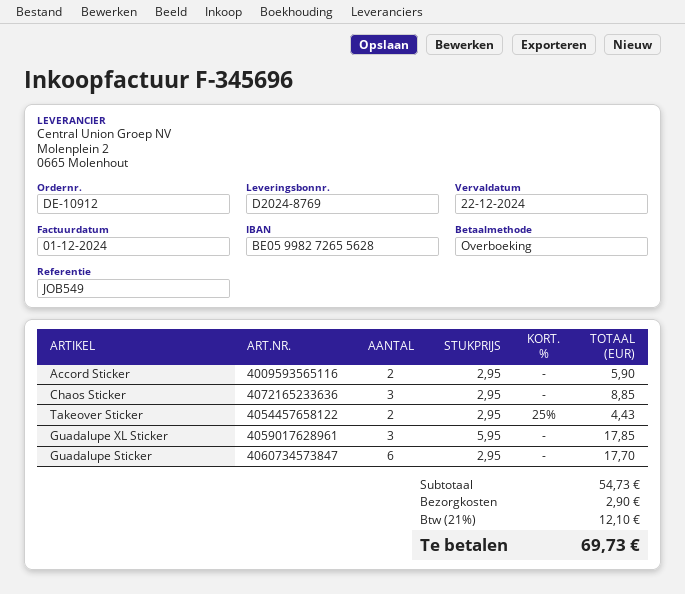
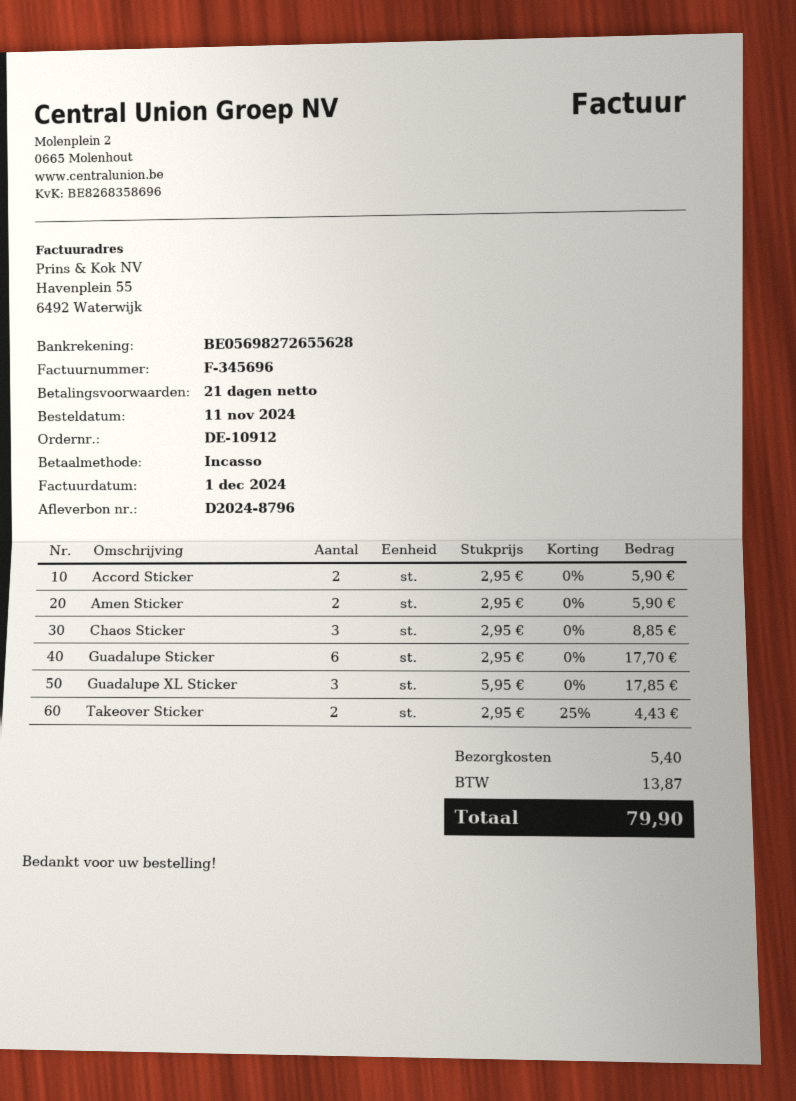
delivery note number: D2024-8769 -> D2024-8796
payment method: bank transfer -> direct debit
bank account: BE05998272655628 -> BE05698272655628
Amen Sticker: none -> 2 x 2.95 = 5.90
shipping: 2.90 -> 5.40
tax: 12.10 -> 13.87
total: 69.73 -> 79.90

